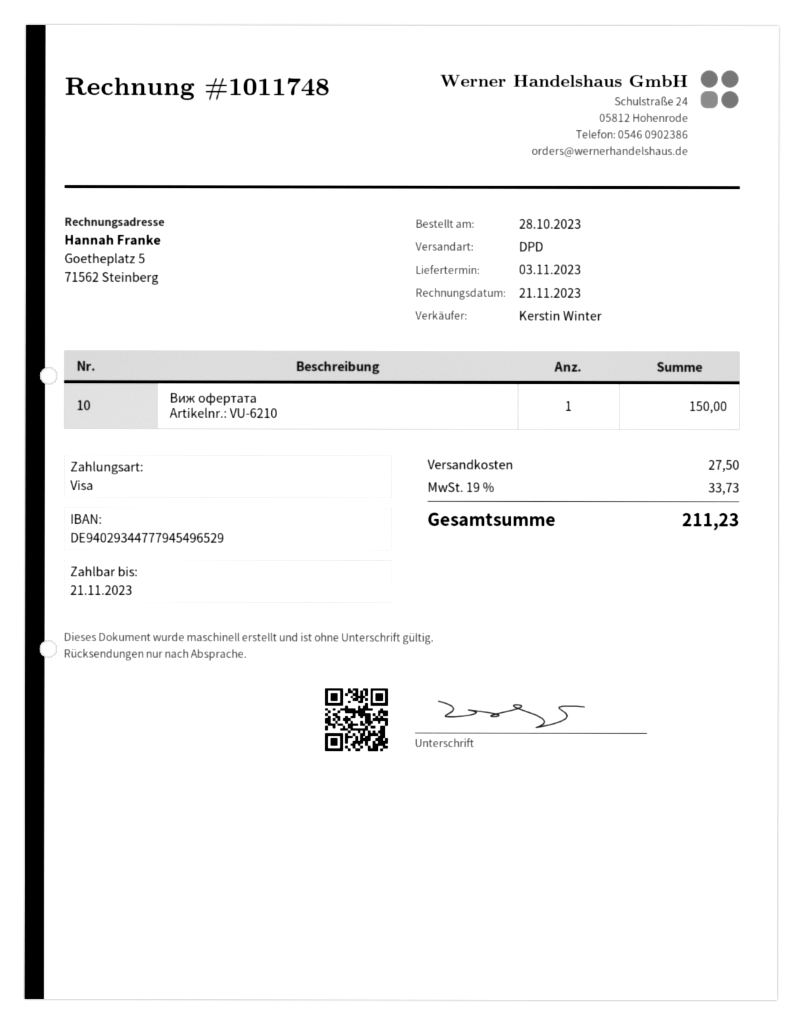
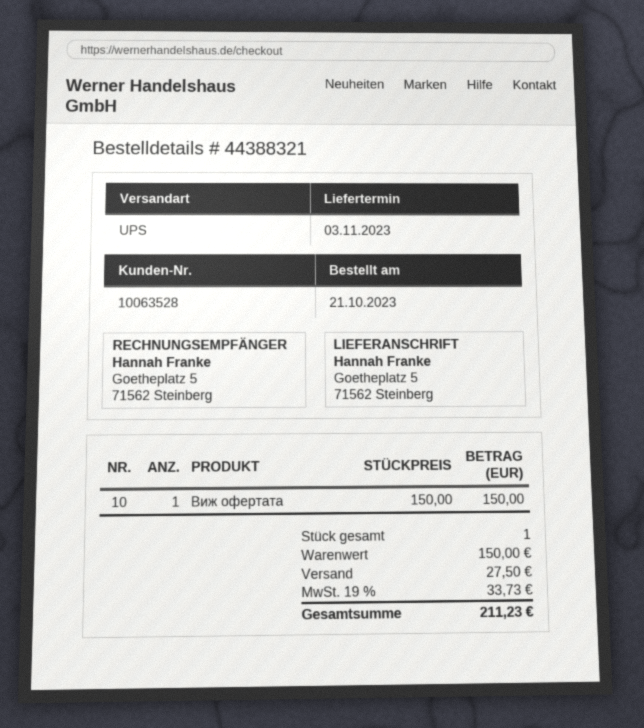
order date: 2023-10-28 -> 2023-10-21
shipping method: DPD -> UPS

